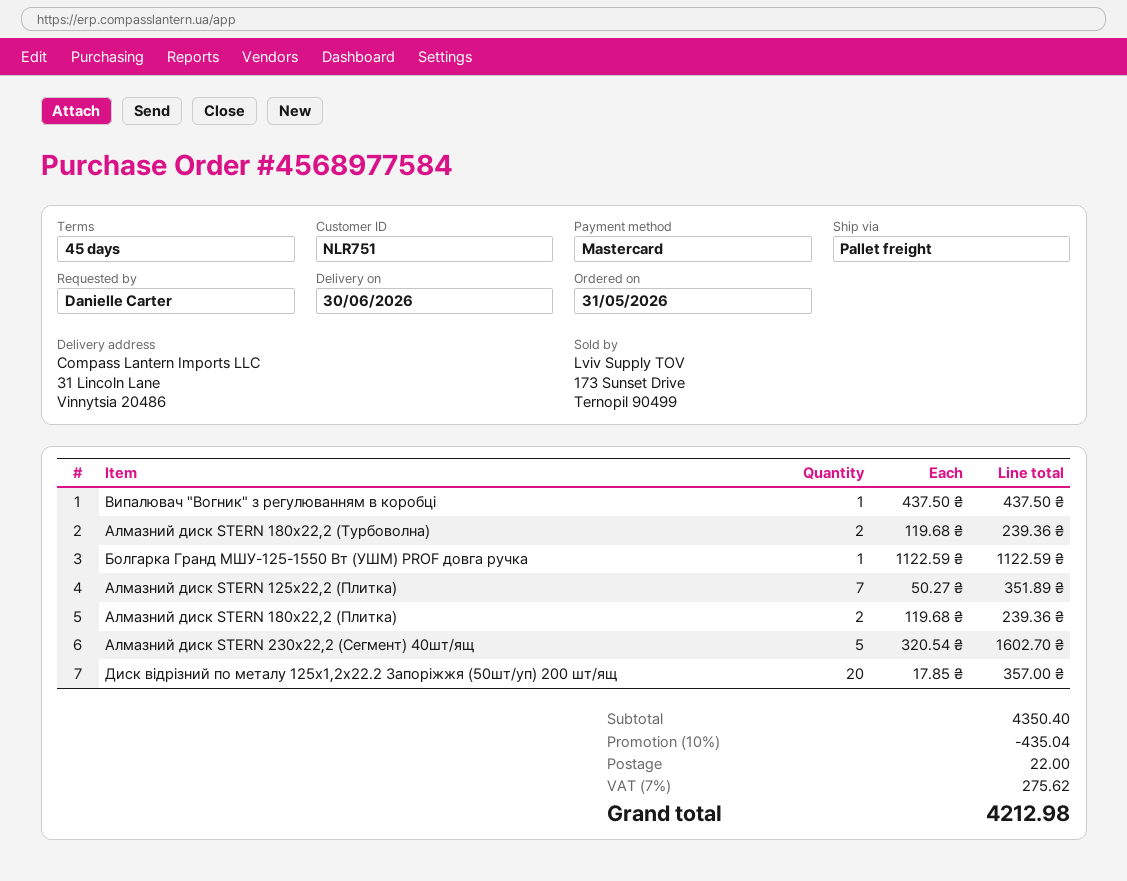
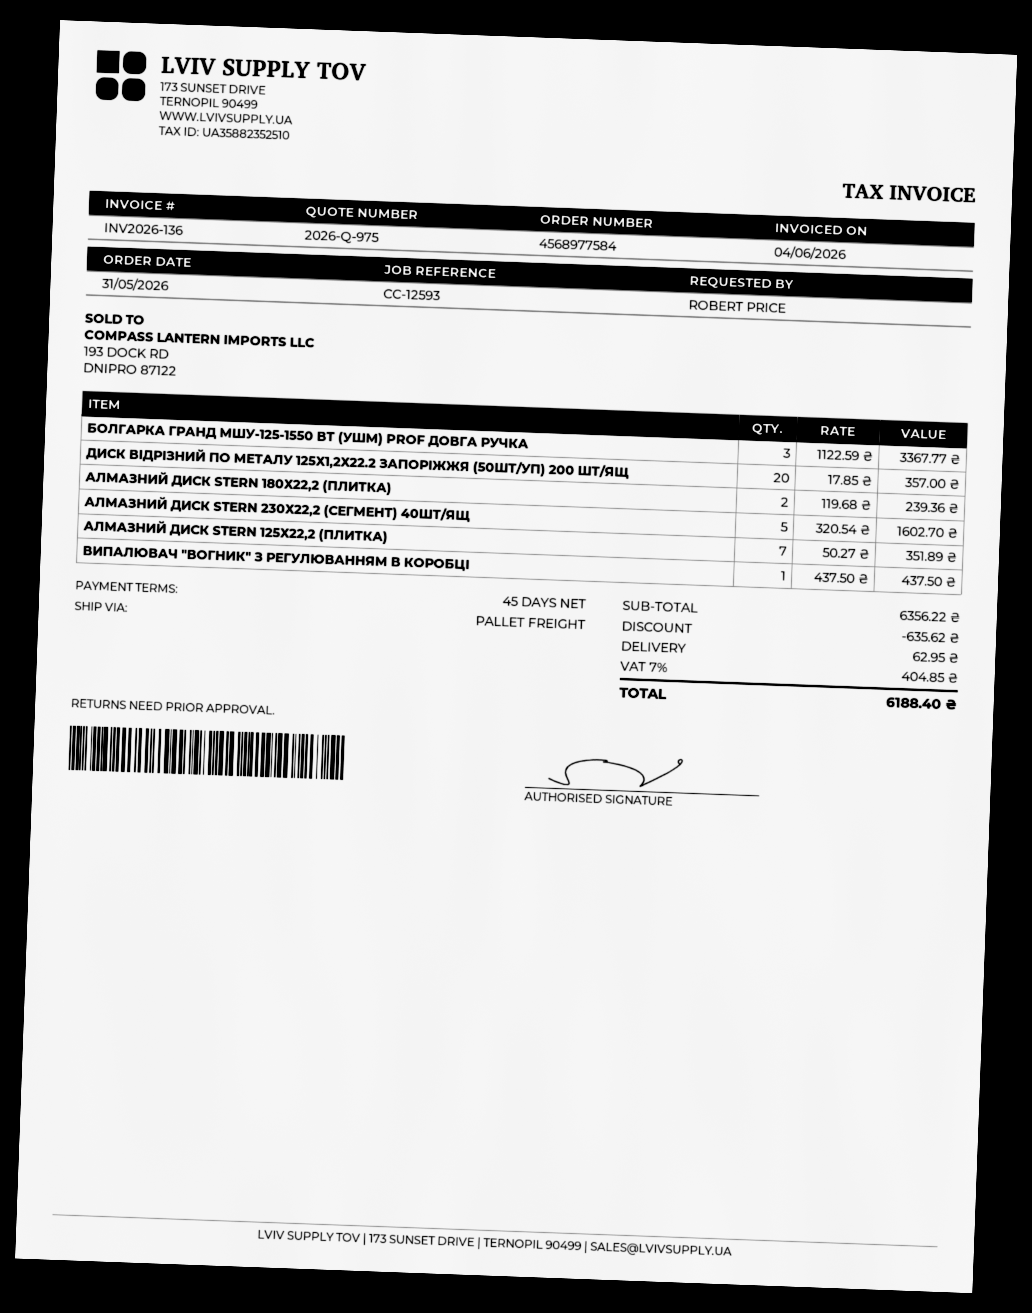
ordered by: Danielle Carter -> ROBERT PRICE
Алмазний диск STERN 180х22,2 (Турбоволна): 2 x 119.68 = 239.36 -> none
Болгарка Гранд МШУ-125-1550 Вт (УШМ) PROF довга ручка: 1 x 1122.59 = 1122.59 -> 3 x 1122.59 = 3367.77
subtotal: 4350.40 -> 6356.22
discount: 435.04 -> 635.62
shipping: 22.00 -> 62.95
tax: 7% = 275.62 -> 7% = 404.85
total: 4212.98 -> 6188.40

